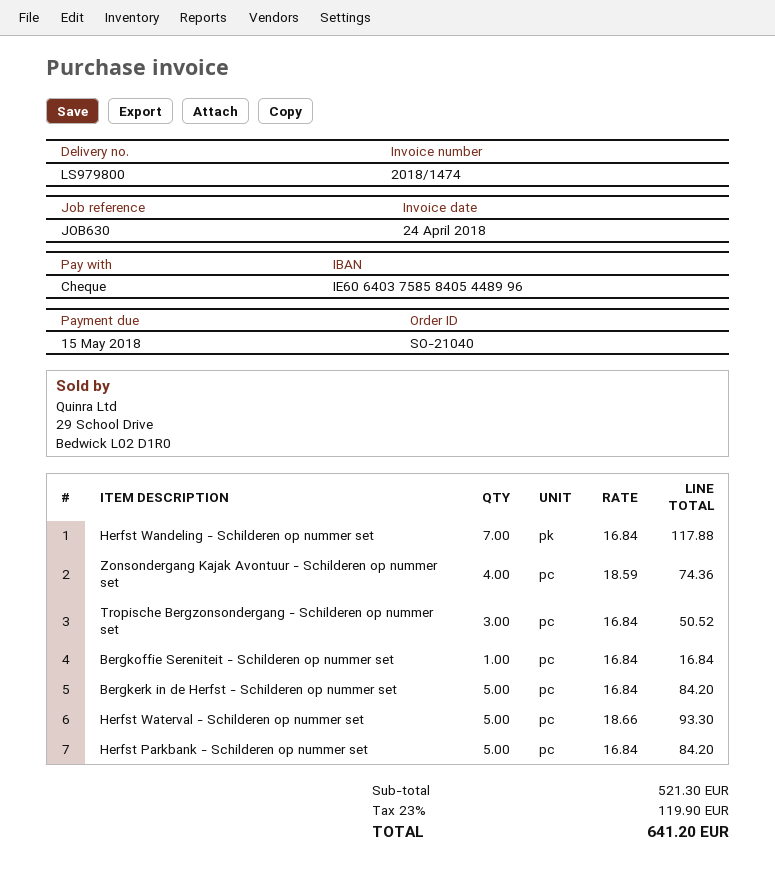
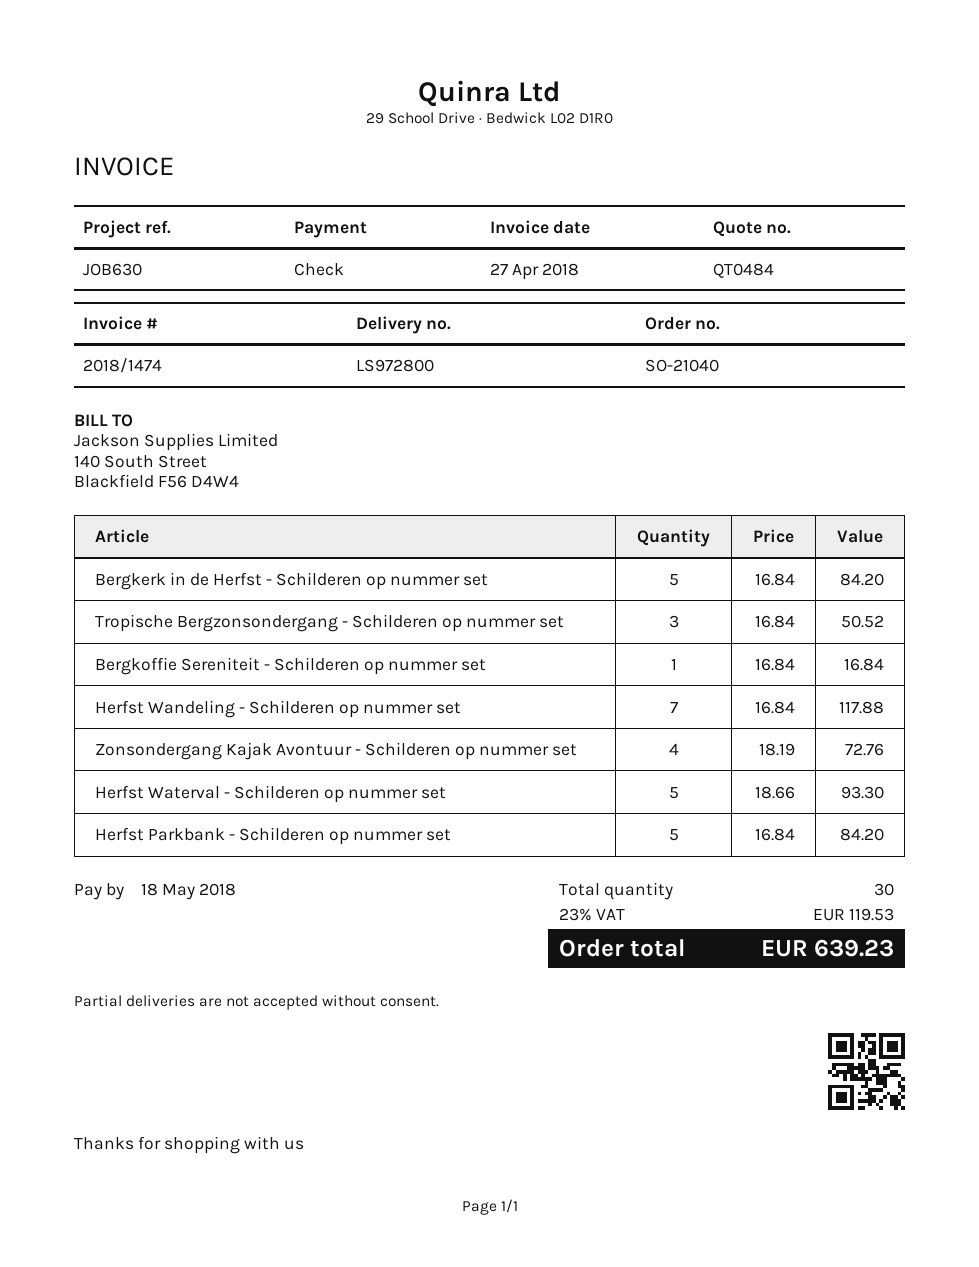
delivery note number: LS979800 -> LS972800
invoice date: 2018-04-24 -> 2018-04-27
due date: 2018-05-15 -> 2018-05-18
Zonsondergang Kajak Avontuur - Schilderen op nummer set: 4 x 18.59 = 74.36 -> 4 x 18.19 = 72.76
tax: 23% = 119.90 -> 23% = 119.53
total: 641.20 -> 639.23

